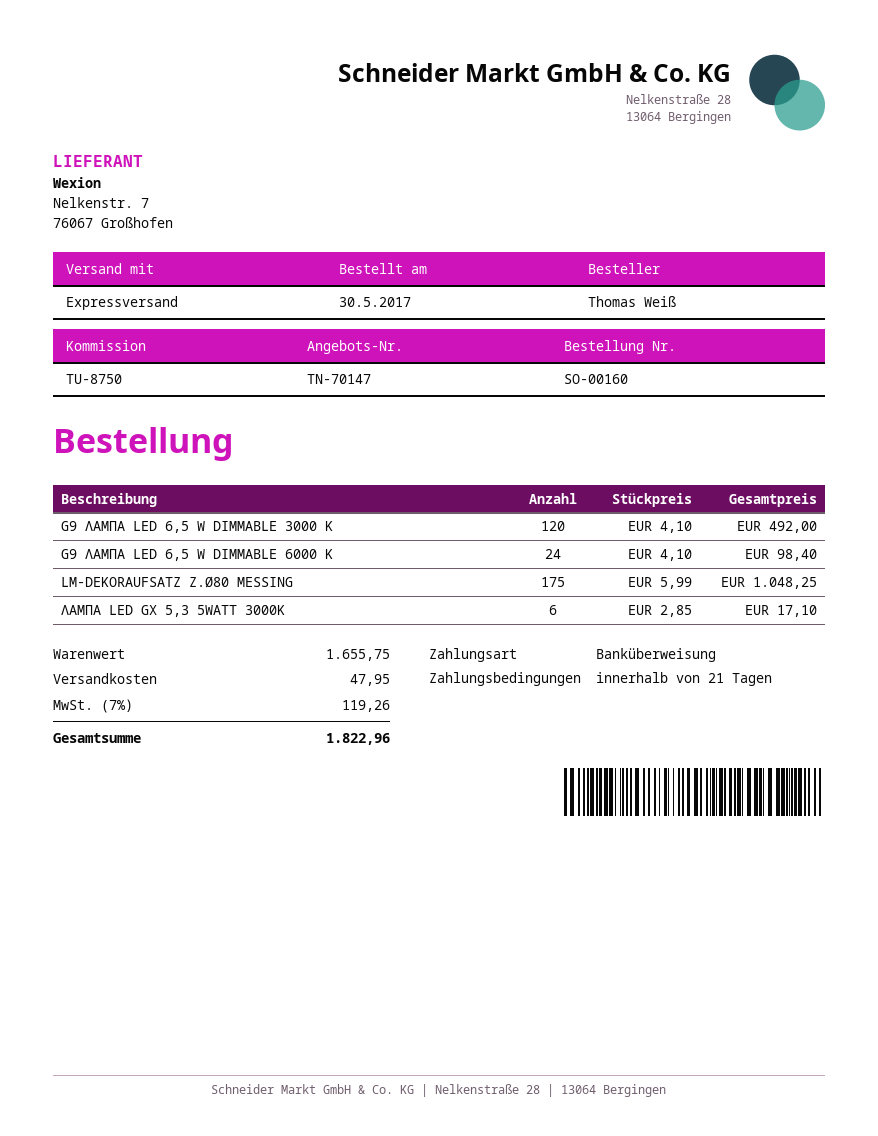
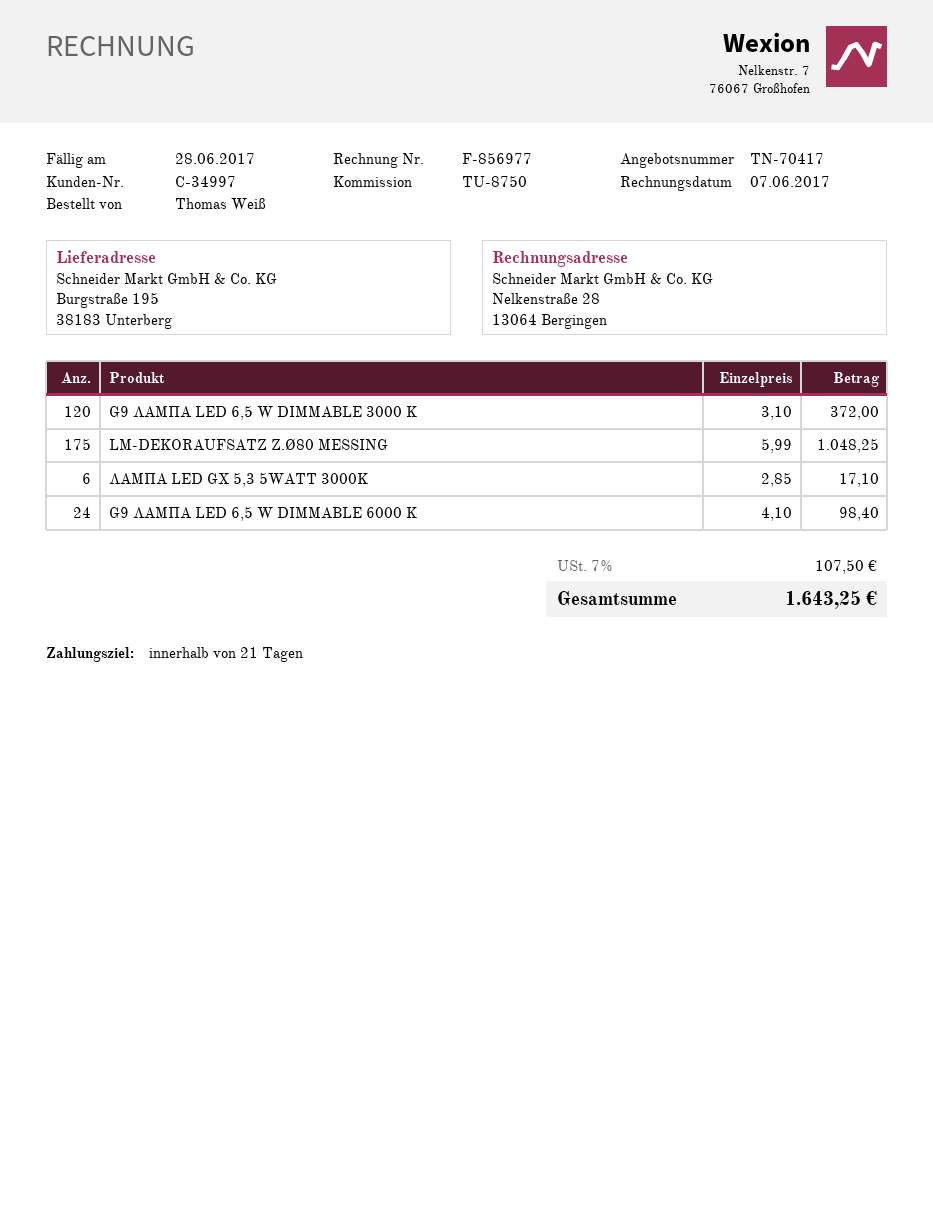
quote number: TN-70147 -> TN-70417
G9 ΛΑΜΠΑ LED 6,5 W DIMMABLE 3000 K: 120 x 4.10 = 492.00 -> 120 x 3.10 = 372.00
shipping: 47.95 -> none
tax: 7% = 119.26 -> 7% = 107.50
total: 1822.96 -> 1643.25

